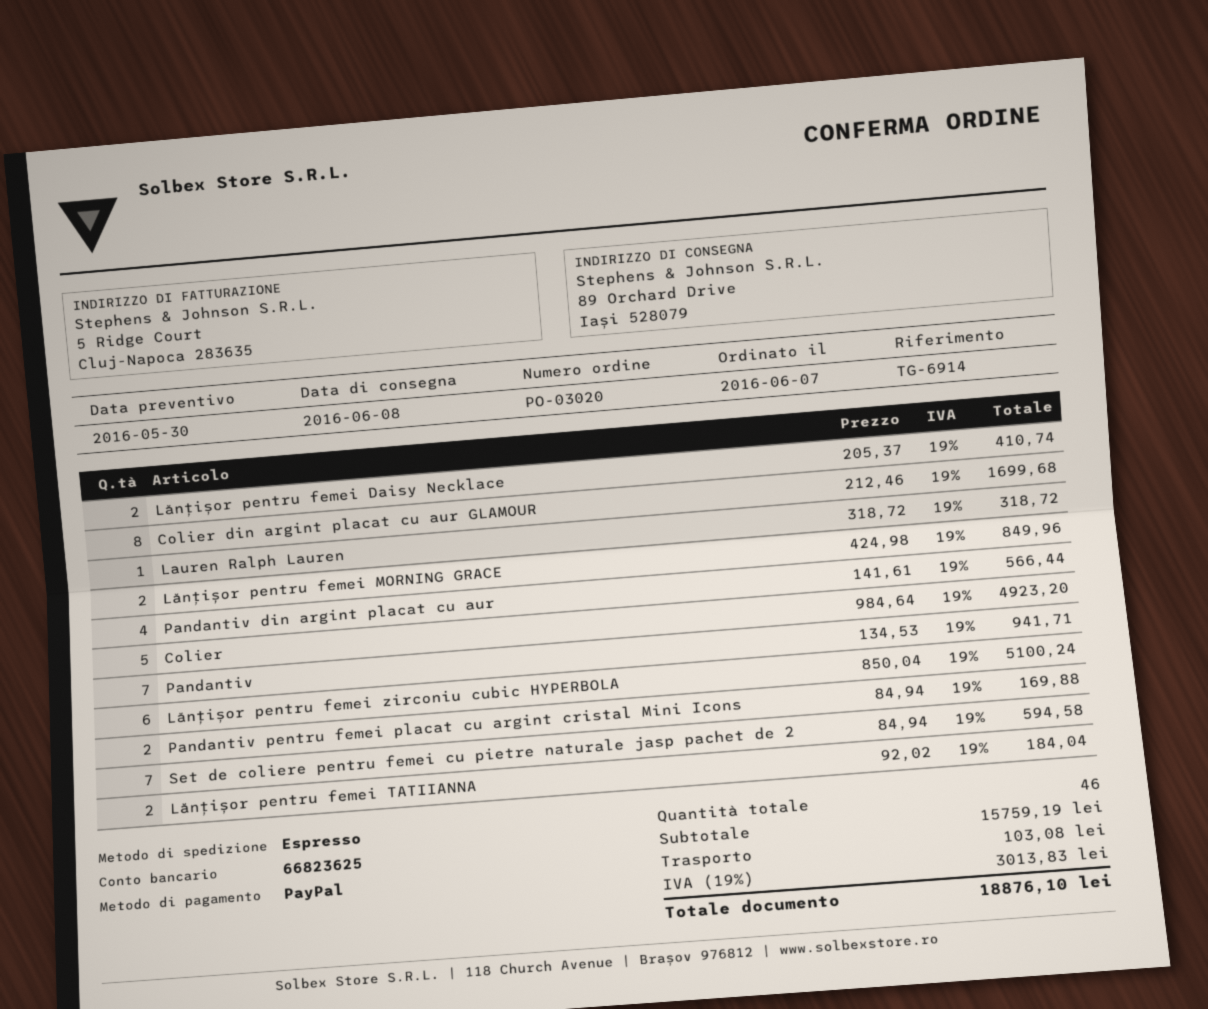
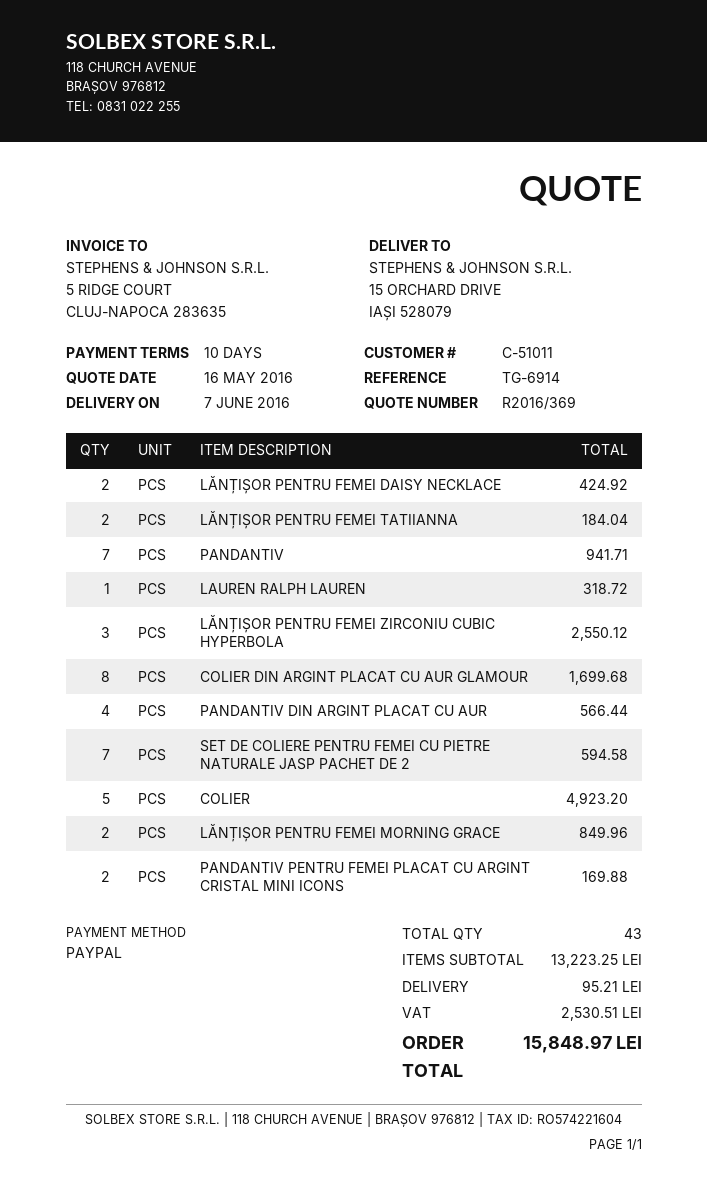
quote date: 2016-05-30 -> 2016-05-16
delivery date: 2016-06-08 -> 2016-06-07
ship to: 89 Orchard Drive, Iași 528079 -> 15 ORCHARD DRIVE, IAȘI 528079
Lănțișor pentru femei Daisy Necklace: 2 for 410.74 -> 2 for 424.92
Lănțișor pentru femei zirconiu cubic HYPERBOLA: 6 for 5100.24 -> 3 for 2550.12
total quantity: 46 -> 43
subtotal: 15759.19 -> 13223.25
shipping: 103.08 -> 95.21
tax: 3013.83 -> 2530.51
total: 18876.10 -> 15848.97

